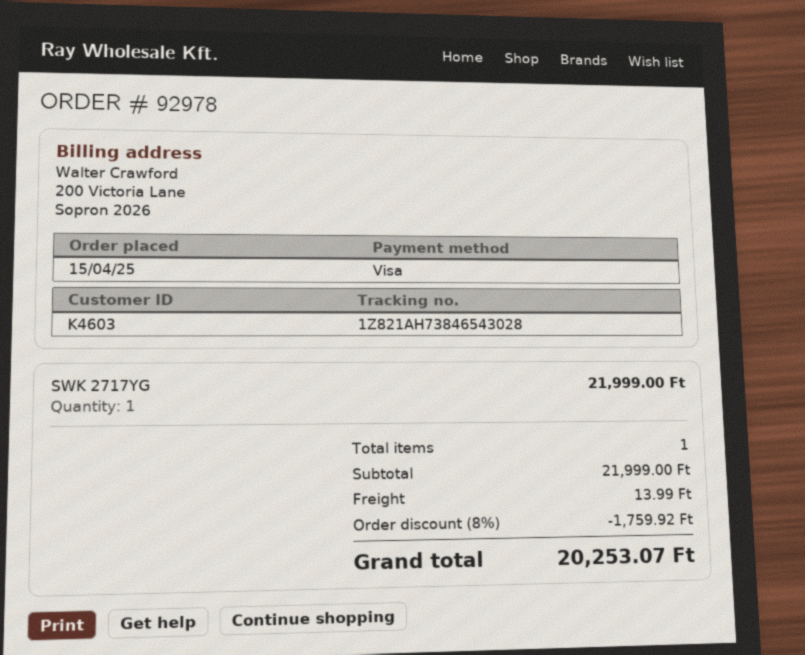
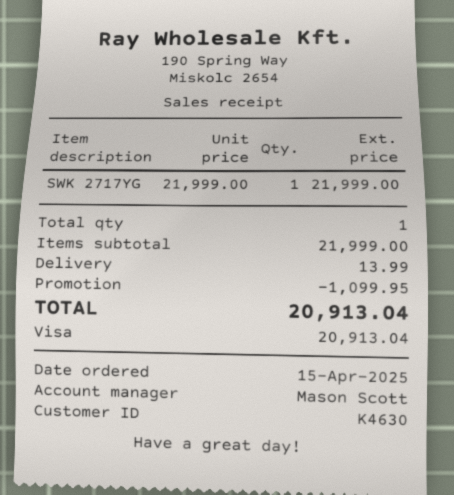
customer number: K4603 -> K4630
discount: 1759.92 -> 1099.95
total: 20253.07 -> 20913.04

